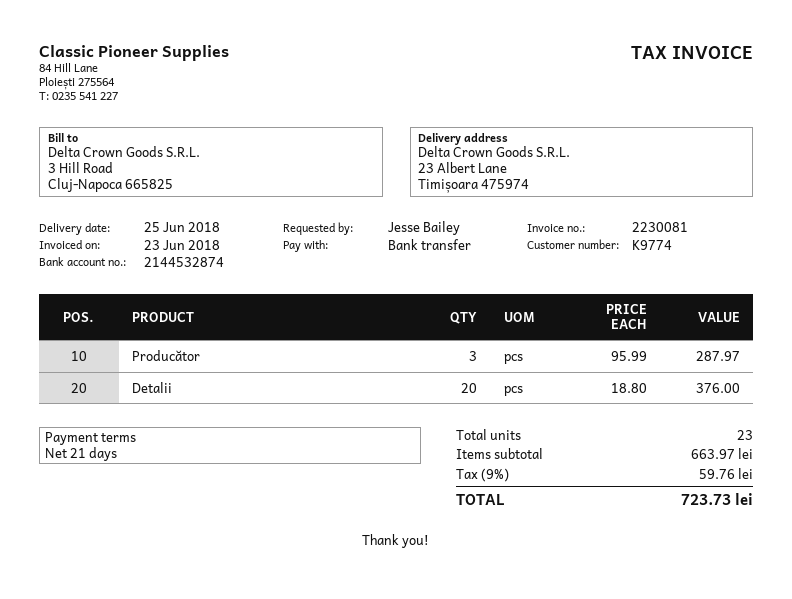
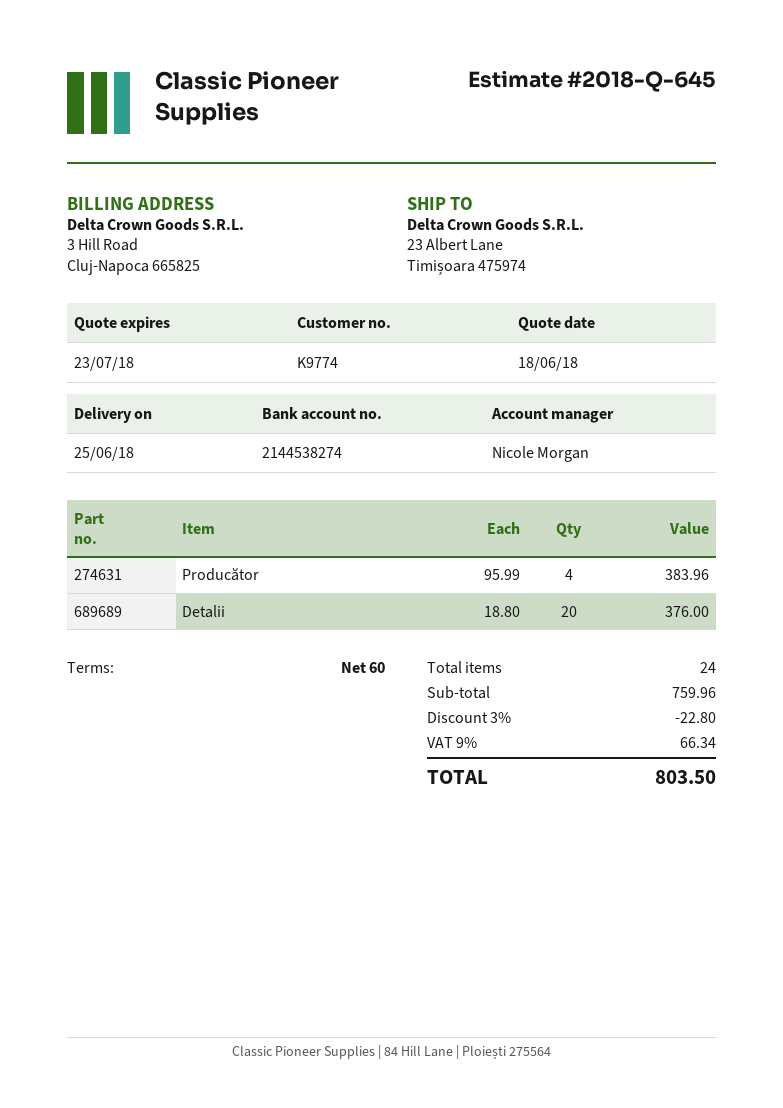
payment terms: 21 days -> 60 days
bank account: 2144532874 -> 2144538274
Producător: 3 x 95.99 = 287.97 -> 4 x 95.99 = 383.96
total quantity: 23 -> 24
subtotal: 663.97 -> 759.96
discount: none -> 3% = 22.80
tax: 9% = 59.76 -> 9% = 66.34
total: 723.73 -> 803.50

